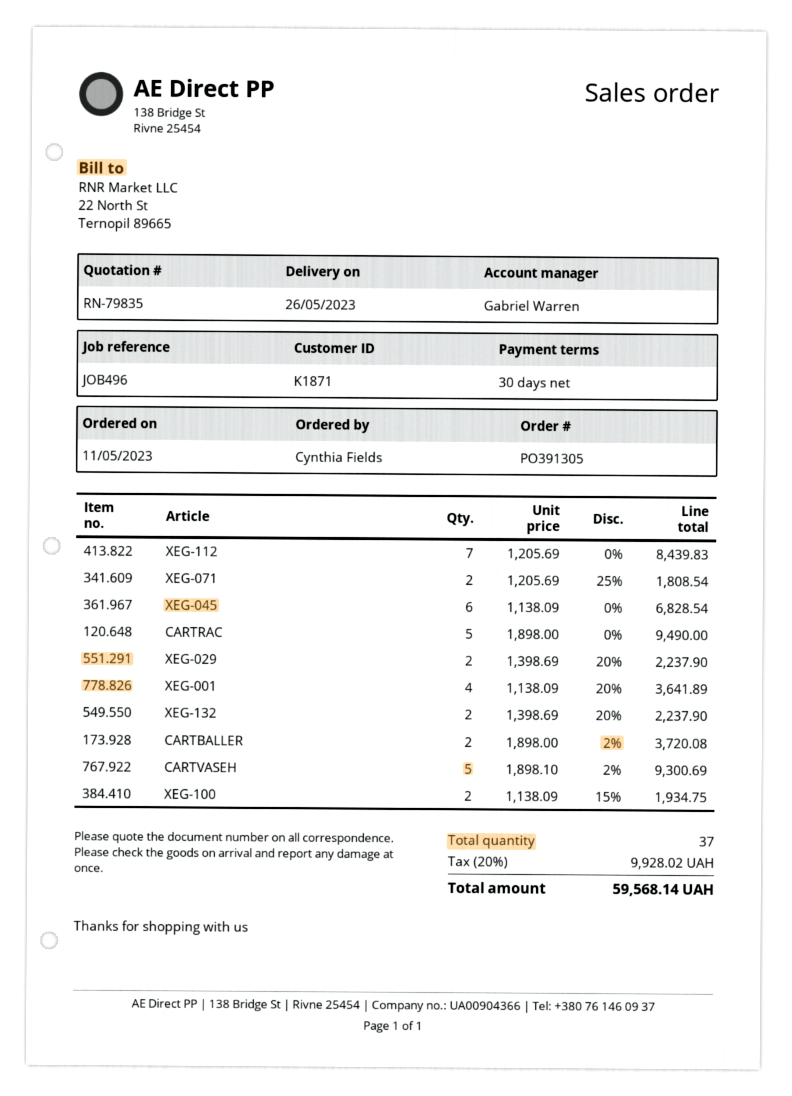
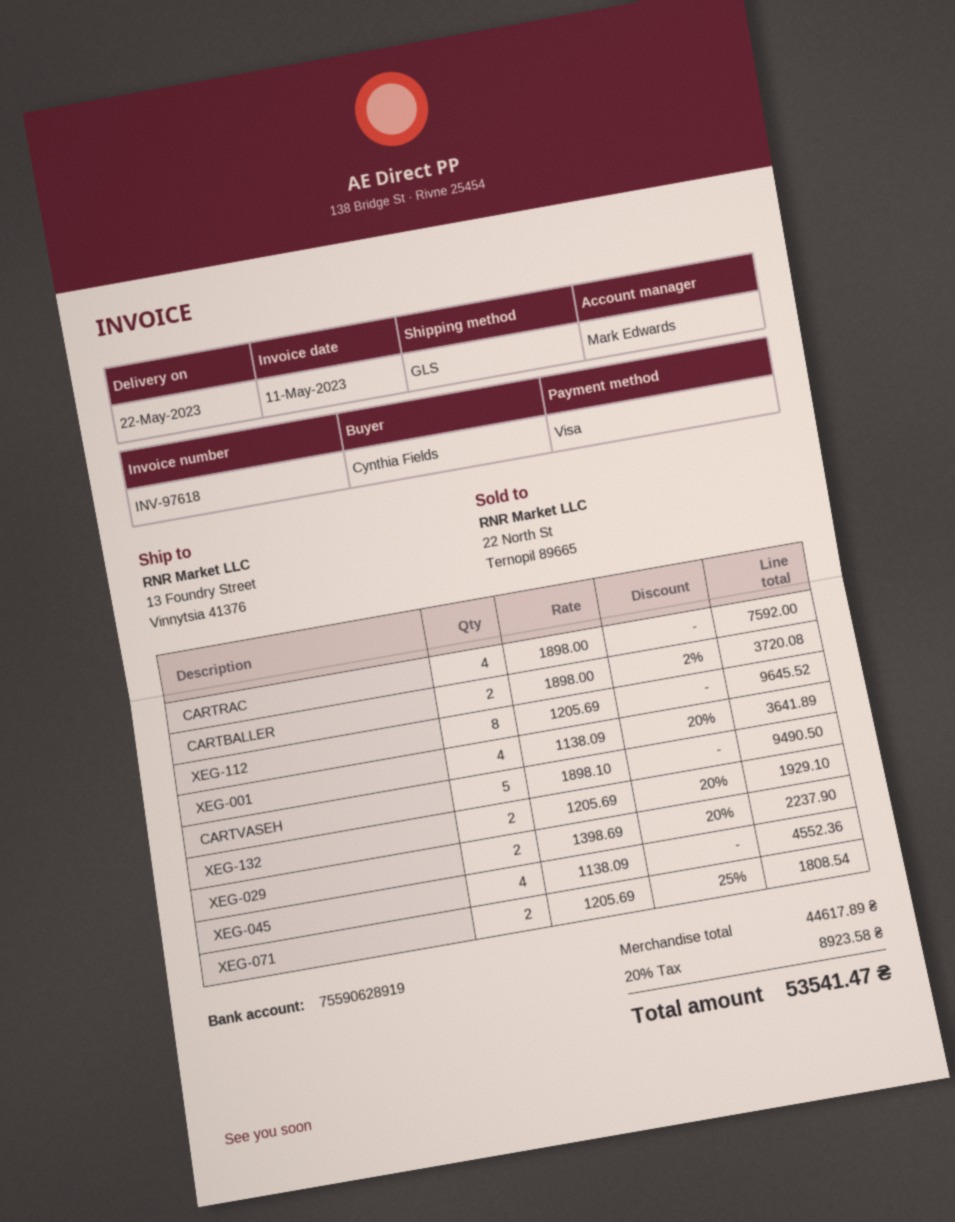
delivery date: 2023-05-26 -> 2023-05-22
sales rep: Gabriel Warren -> Mark Edwards
XEG-112: 7 x 1205.69 = 8439.83 -> 8 x 1205.69 = 9645.52
XEG-045: 6 x 1138.09 = 6828.54 -> 4 x 1138.09 = 4552.36
CARTRAC: 5 x 1898.00 = 9490.00 -> 4 x 1898.00 = 7592.00
XEG-132: 2 x 1398.69 - 20% = 2237.90 -> 2 x 1205.69 - 20% = 1929.10
CARTVASEH: 5 x 1898.10 - 2% = 9300.69 -> 5 x 1898.10 = 9490.50
XEG-100: 2 x 1138.09 - 15% = 1934.75 -> none
tax: 20% = 9928.02 -> 20% = 8923.58
total: 59568.14 -> 53541.47

